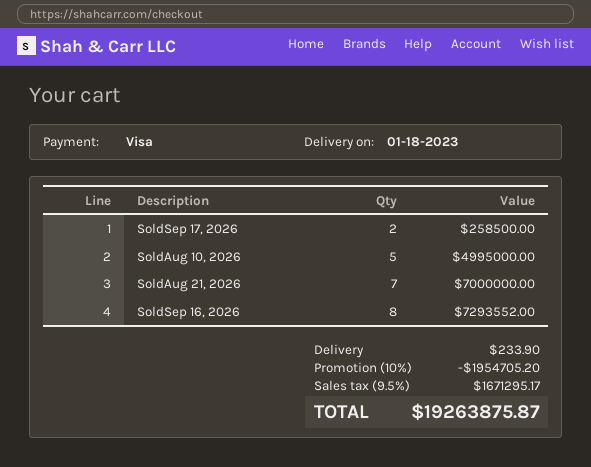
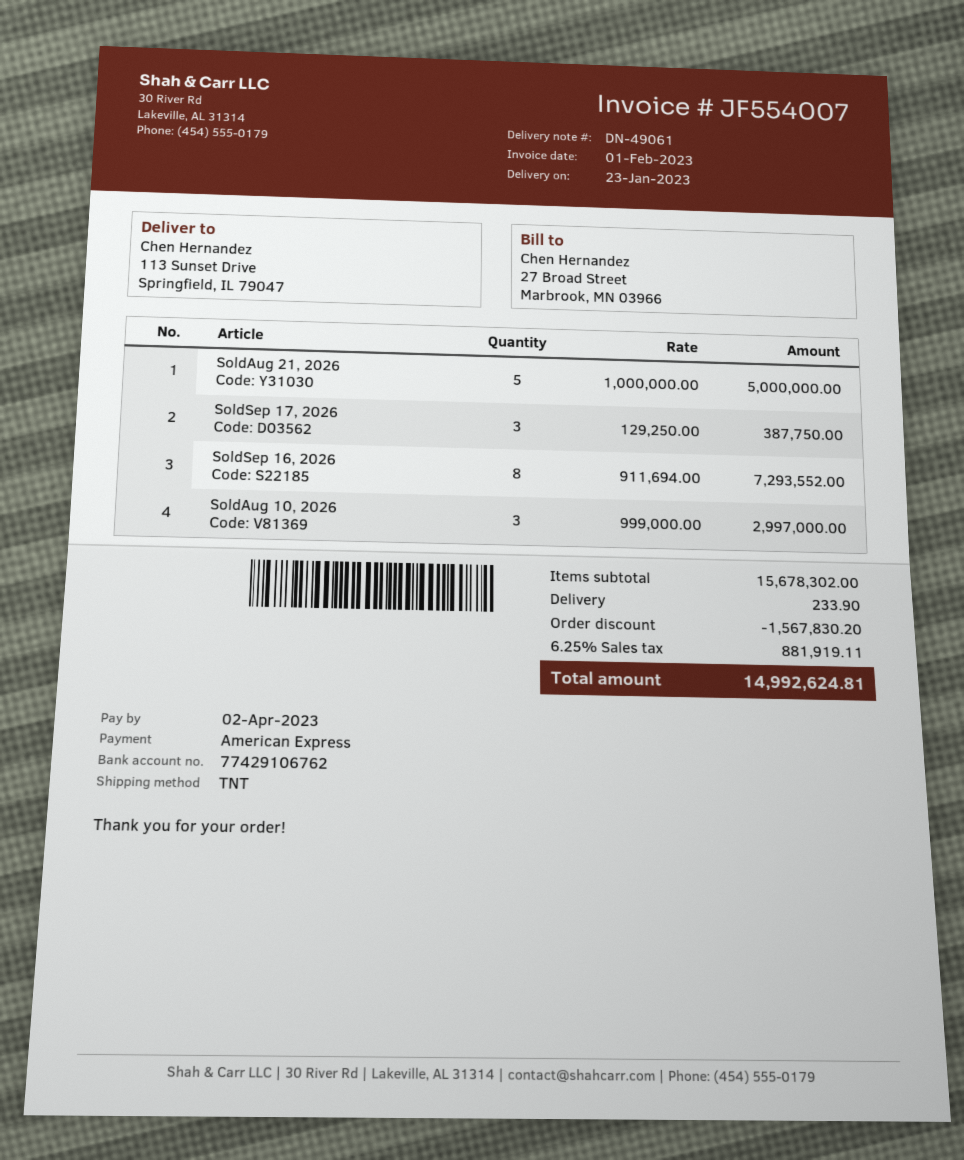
delivery date: 2023-01-18 -> 2023-01-23
payment method: Visa -> American Express
SoldSep 17, 2026: 2 for 258500.00 -> 3 for 387750.00
SoldAug 10, 2026: 5 for 4995000.00 -> 3 for 2997000.00
SoldAug 21, 2026: 7 for 7000000.00 -> 5 for 5000000.00
discount: 1954705.20 -> 1567830.20
tax: 9.5% = 1671295.17 -> 6.25% = 881919.11
total: 19263875.87 -> 14992624.81

